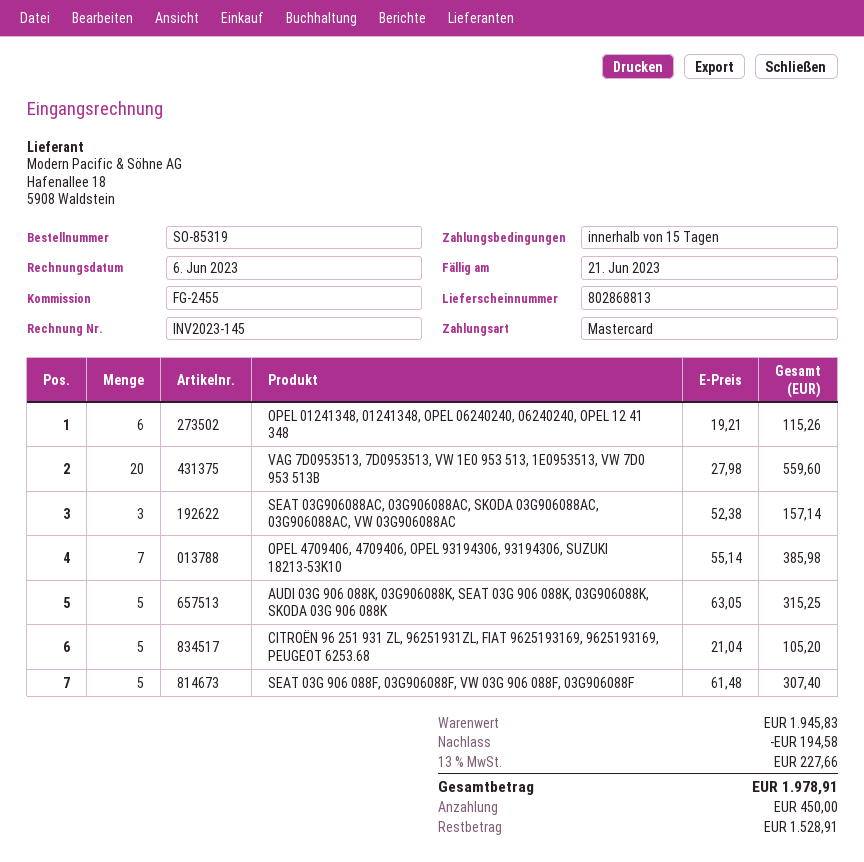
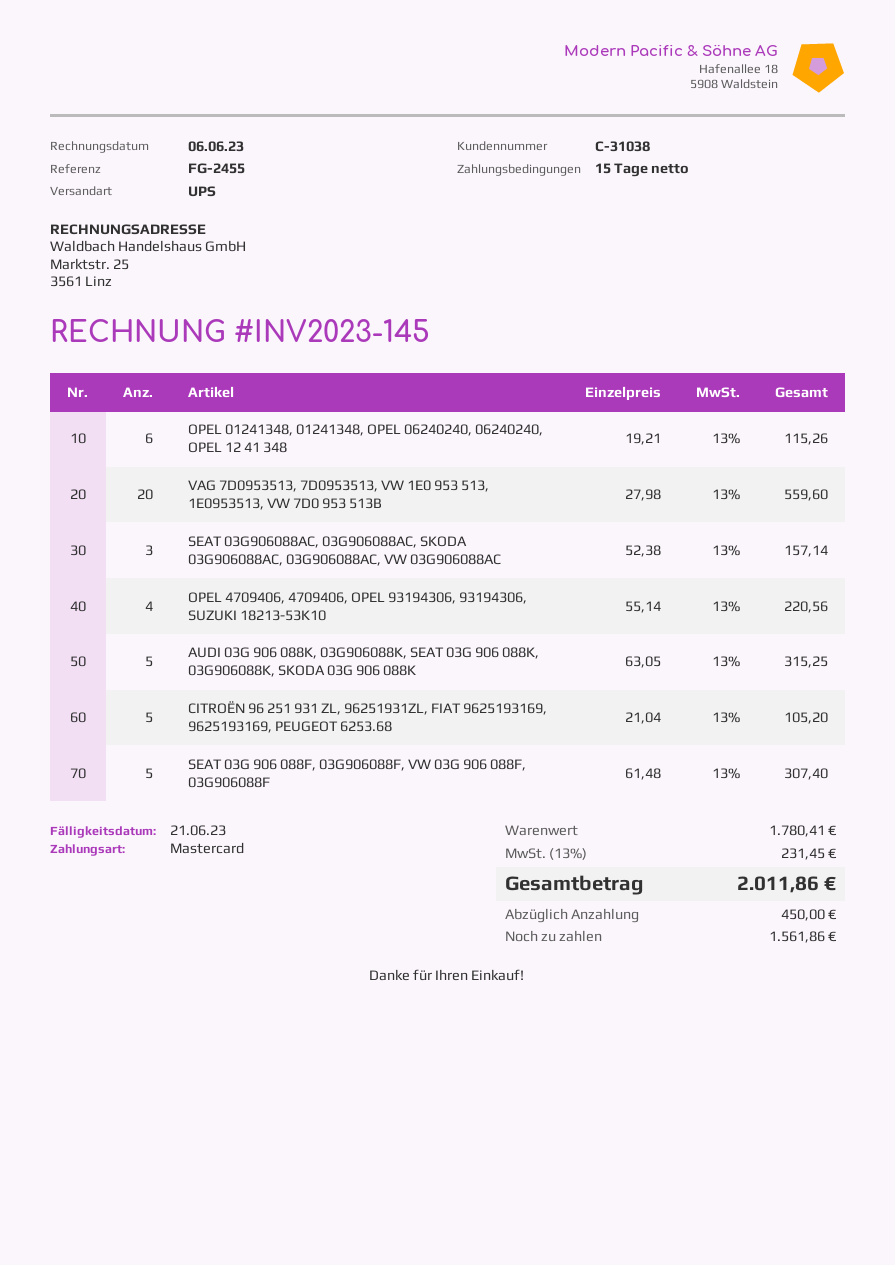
OPEL 4709406, 4709406, OPEL 93194306, 93194306, SUZUKI 18213-53K10: 7 x 55.14 = 385.98 -> 4 x 55.14 = 220.56
subtotal: 1945.83 -> 1780.41
discount: 194.58 -> none
tax: 13% = 227.66 -> 13% = 231.45
total: 1978.91 -> 2011.86
balance: 1528.91 -> 1561.86

